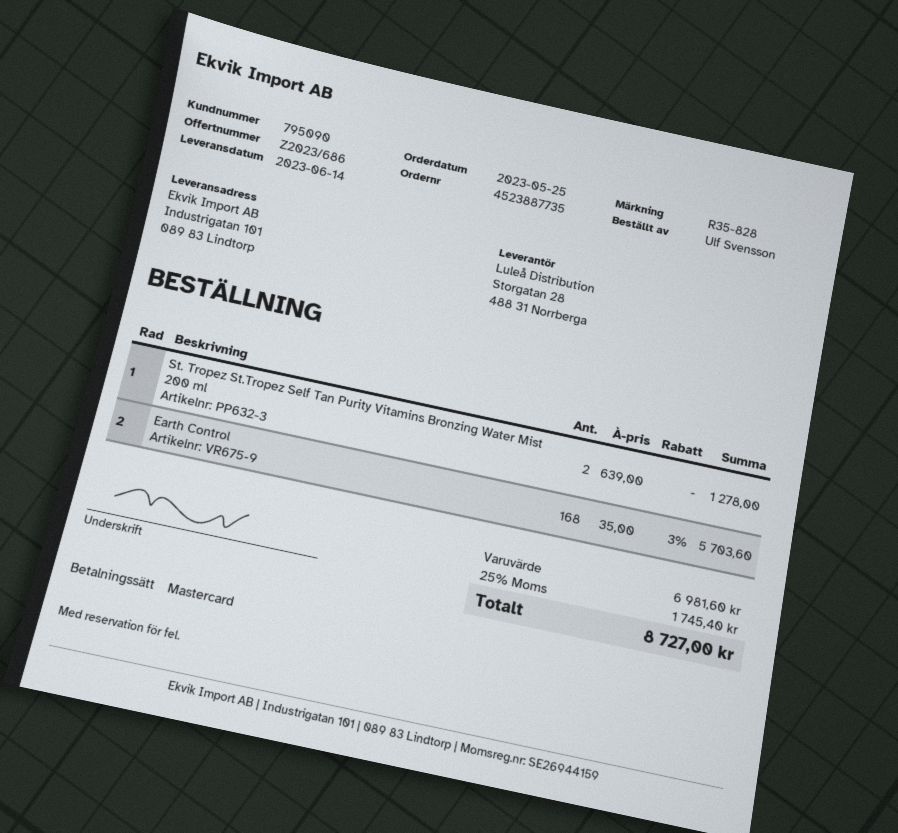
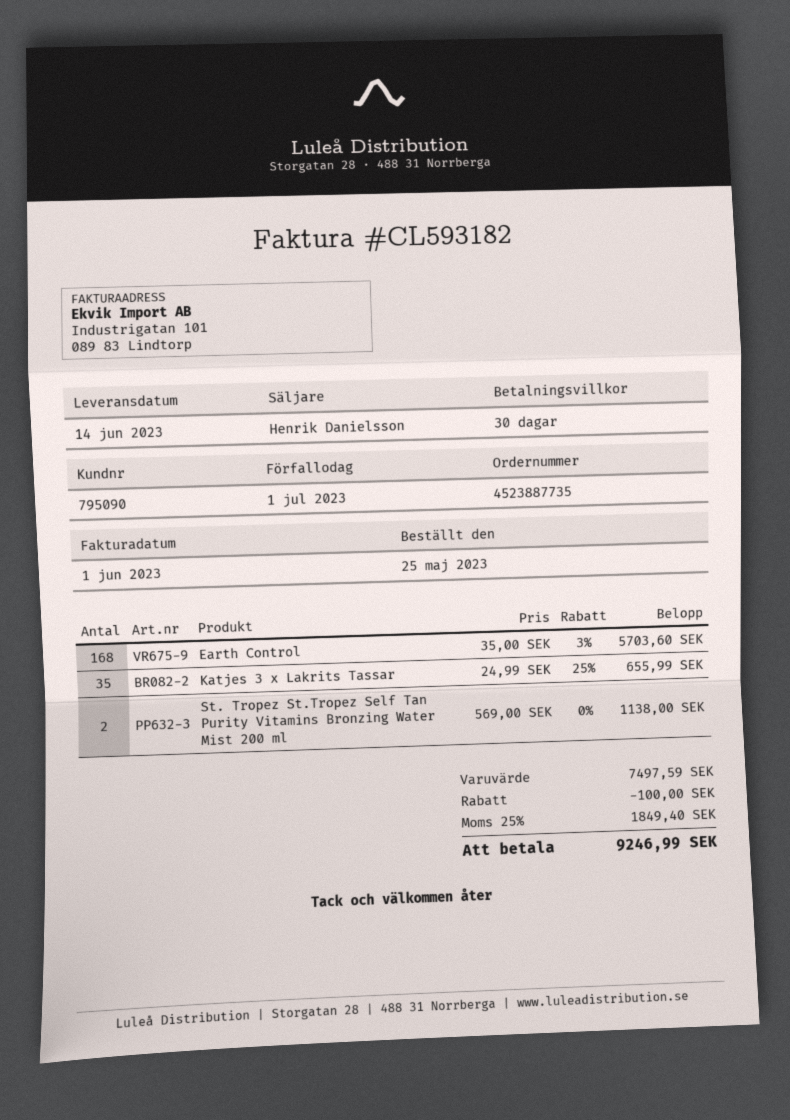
St. Tropez St.Tropez Self Tan Purity Vitamins Bronzing Water Mist 200 ml: 2 x 639.00 = 1278.00 -> 2 x 569.00 = 1138.00
Katjes 3 x Lakrits Tassar: none -> 35 x 24.99 - 25% = 655.99
subtotal: 6981.60 -> 7497.59
discount: none -> 100.00
tax: 25% = 1745.40 -> 25% = 1849.40
total: 8727.00 -> 9246.99

